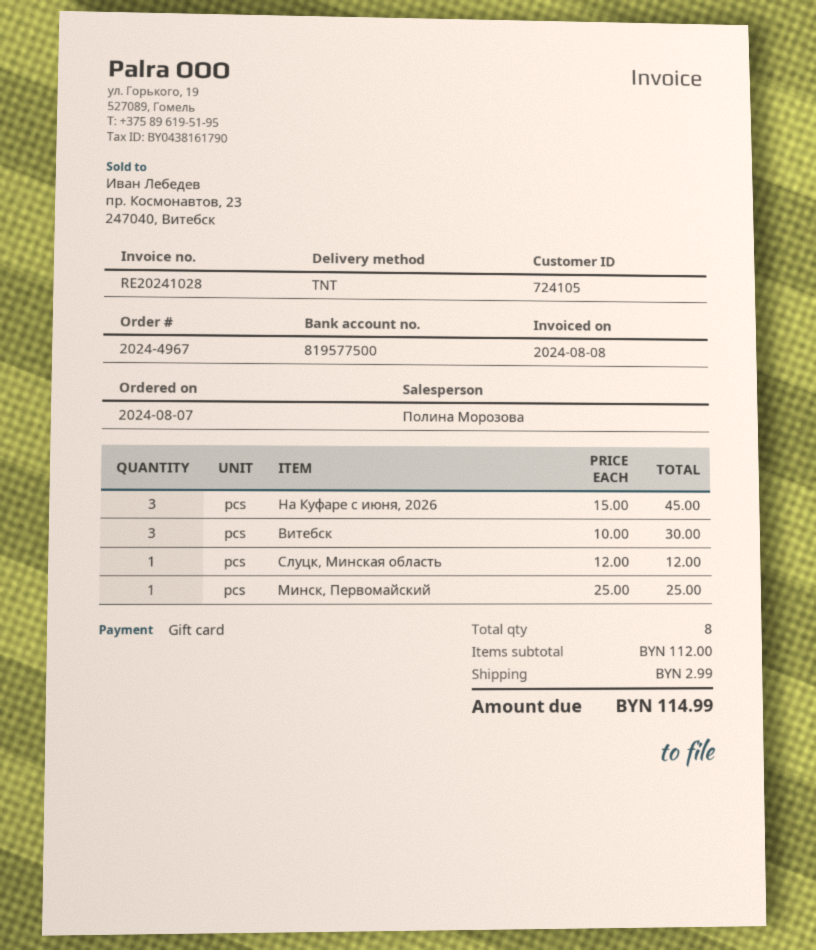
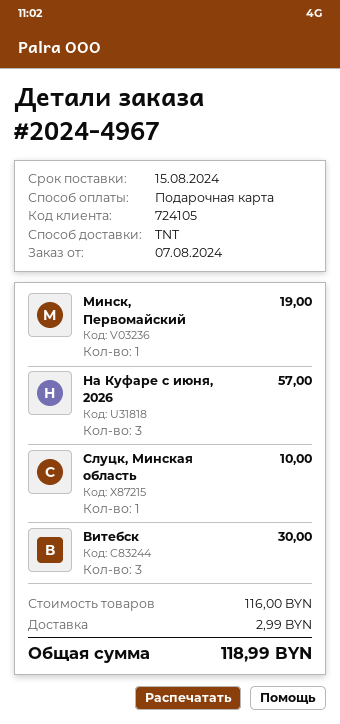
На Куфаре с июня, 2026: 3 for 45.00 -> 3 for 57.00
Слуцк, Минская область: 1 for 12.00 -> 1 for 10.00
Минск, Первомайский: 1 for 25.00 -> 1 for 19.00
subtotal: 112.00 -> 116.00
total: 114.99 -> 118.99

